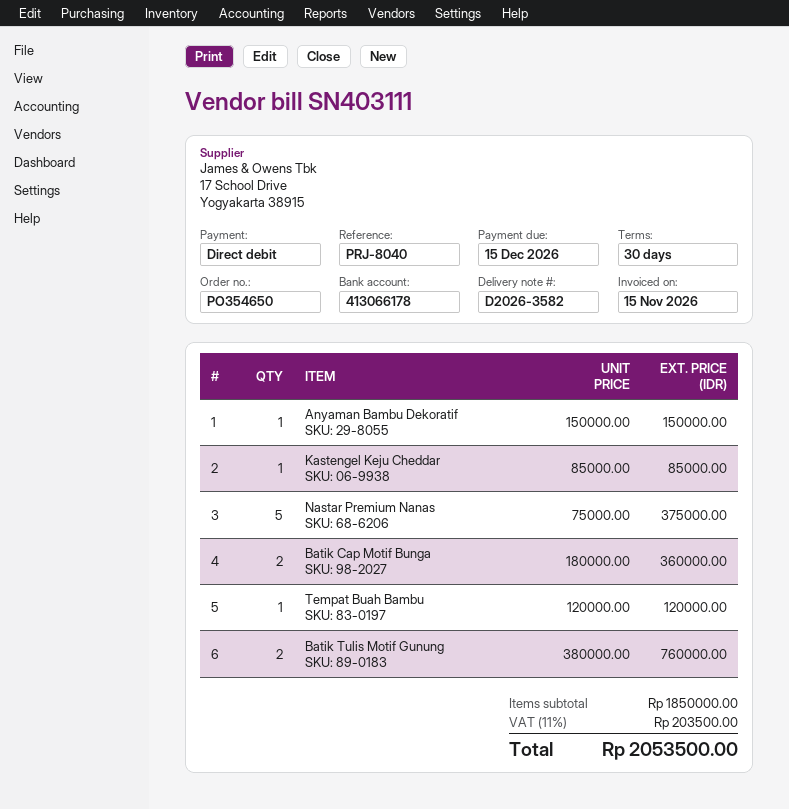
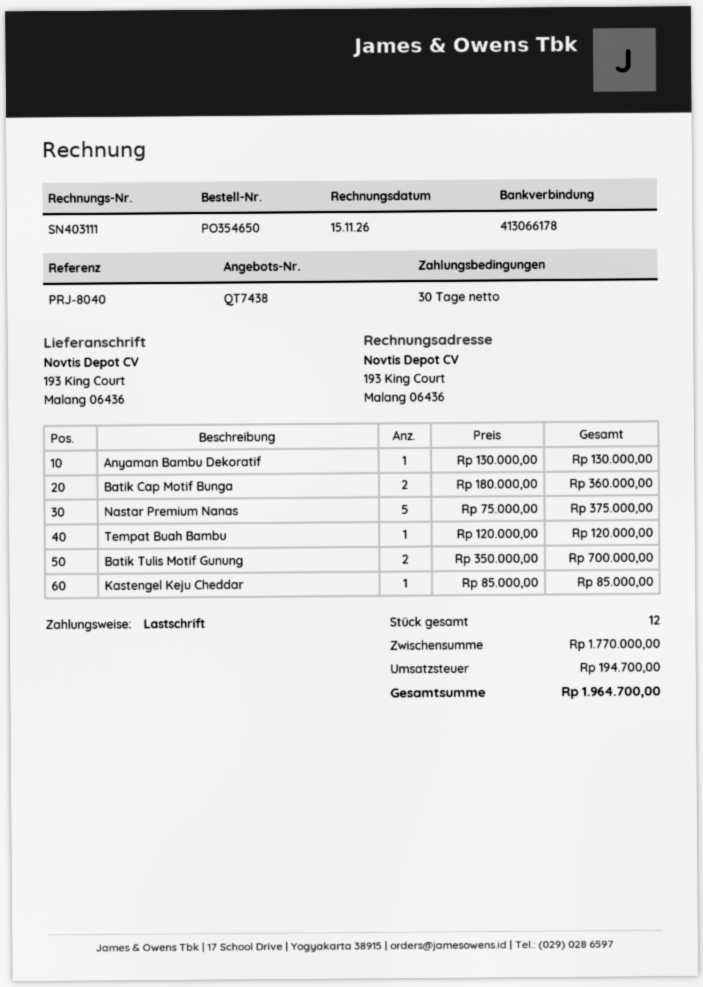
Anyaman Bambu Dekoratif: 1 x 150000.00 = 150000.00 -> 1 x 130000.00 = 130000.00
Batik Tulis Motif Gunung: 2 x 380000.00 = 760000.00 -> 2 x 350000.00 = 700000.00
subtotal: 1850000.00 -> 1770000.00
tax: 203500.00 -> 194700.00
total: 2053500.00 -> 1964700.00

